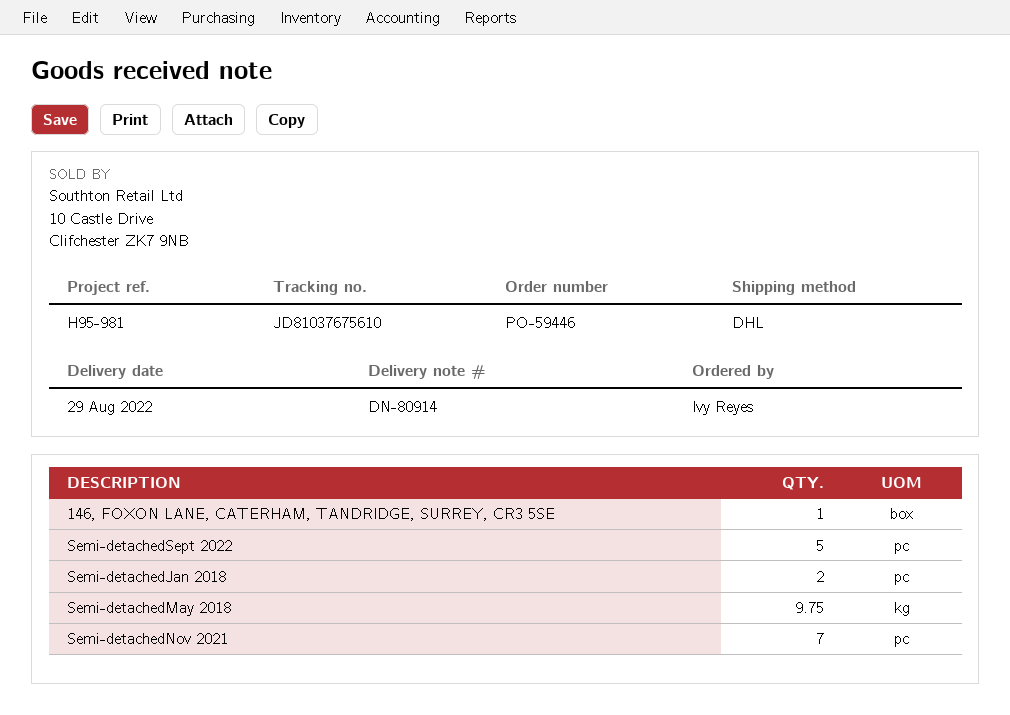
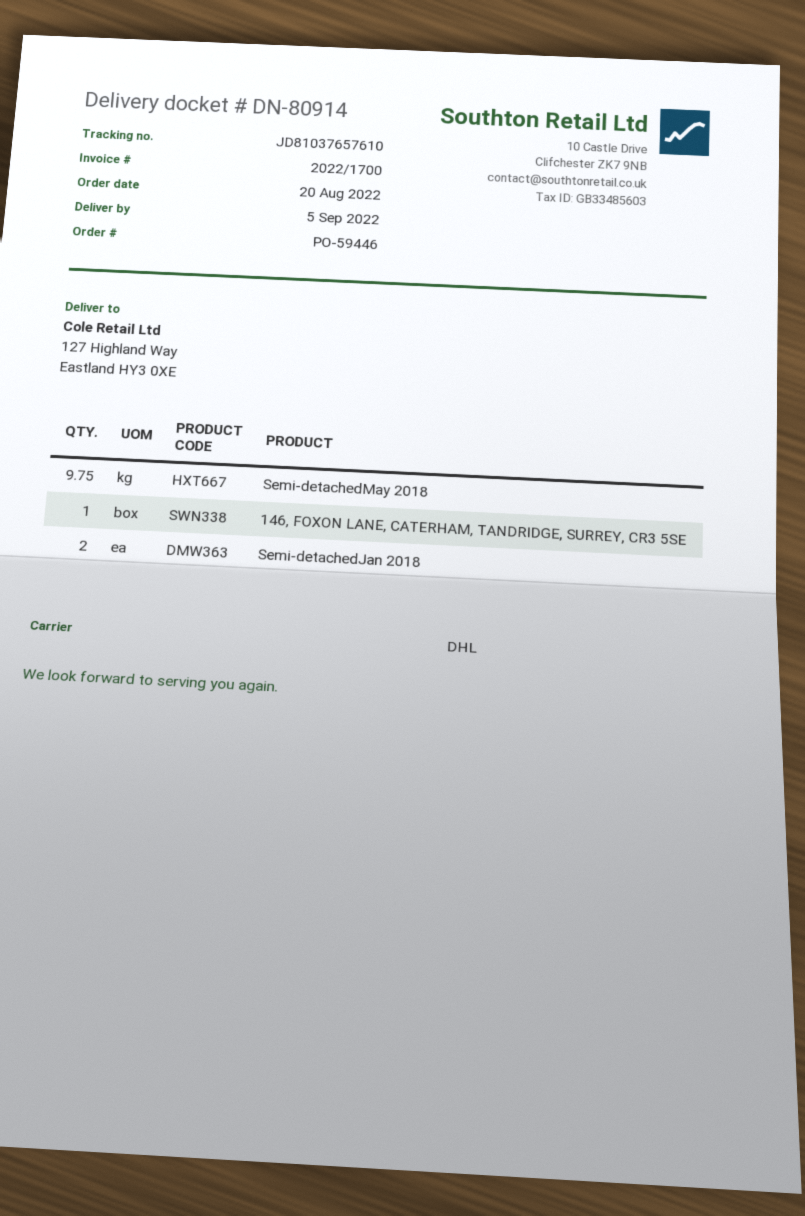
delivery date: 2022-08-29 -> 2022-09-05
tracking number: JD81037675610 -> JD81037657610
Semi-detachedSept 2022: 5 -> none
Semi-detachedNov 2021: 7 -> none

